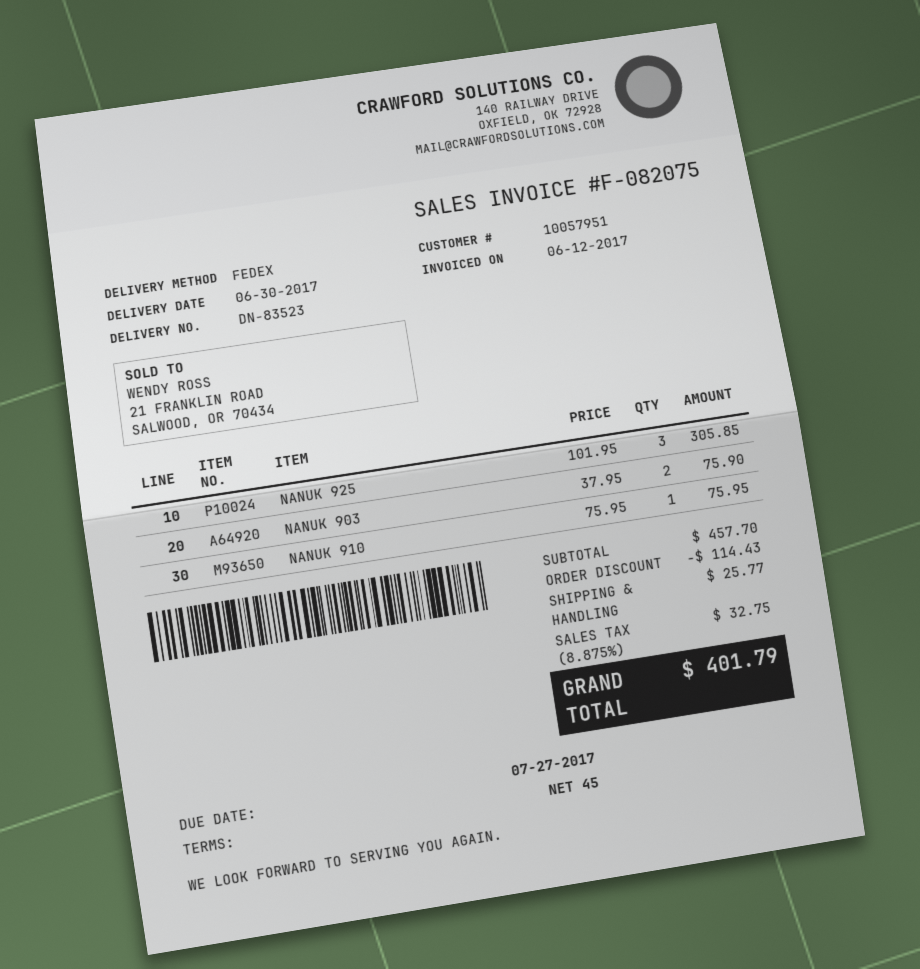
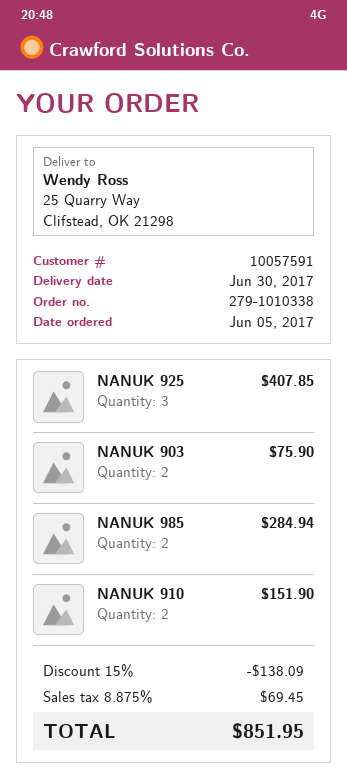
customer number: 10057951 -> 10057591
NANUK 925: 3 for 305.85 -> 3 for 407.85
NANUK 910: 1 for 75.95 -> 2 for 151.90
NANUK 985: none -> 2 for 284.94
discount: 114.43 -> 138.09
shipping: 25.77 -> none
tax: 8.875% = 32.75 -> 8.875% = 69.45
total: 401.79 -> 851.95

